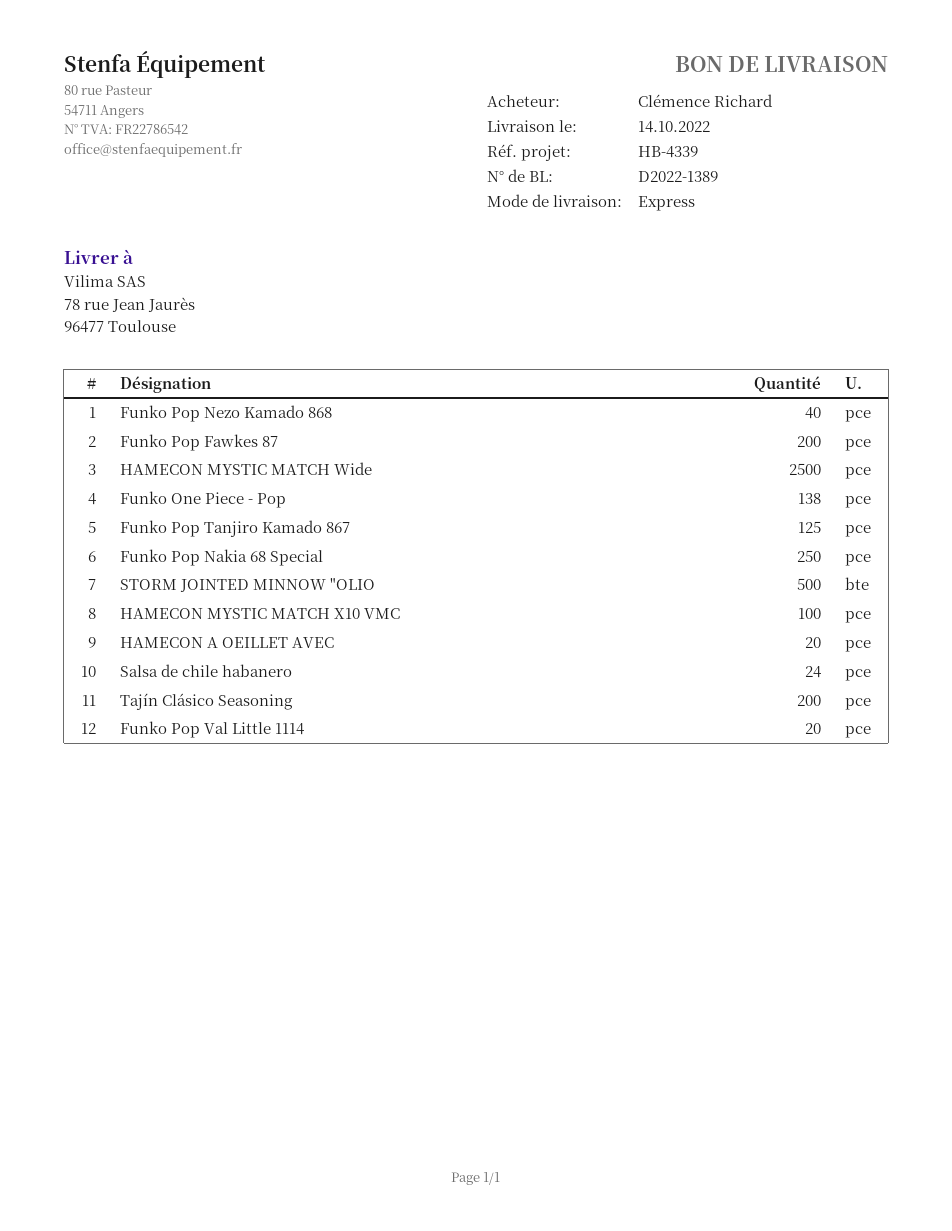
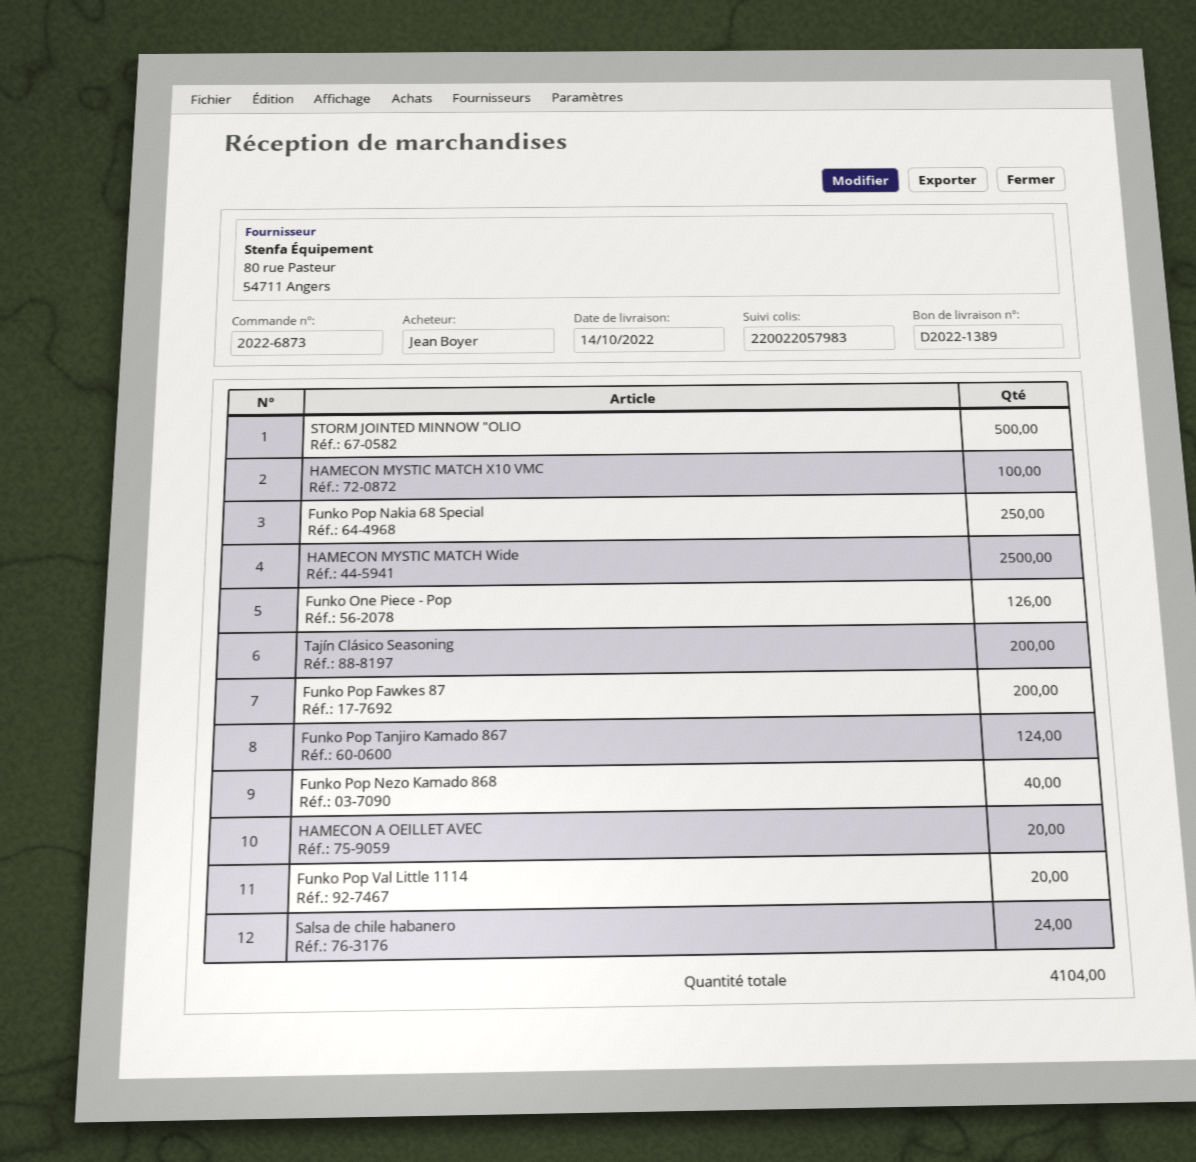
ordered by: Clémence Richard -> Jean Boyer
Funko One Piece - Pop: 138 -> 126
Funko Pop Tanjiro Kamado 867: 125 -> 124

